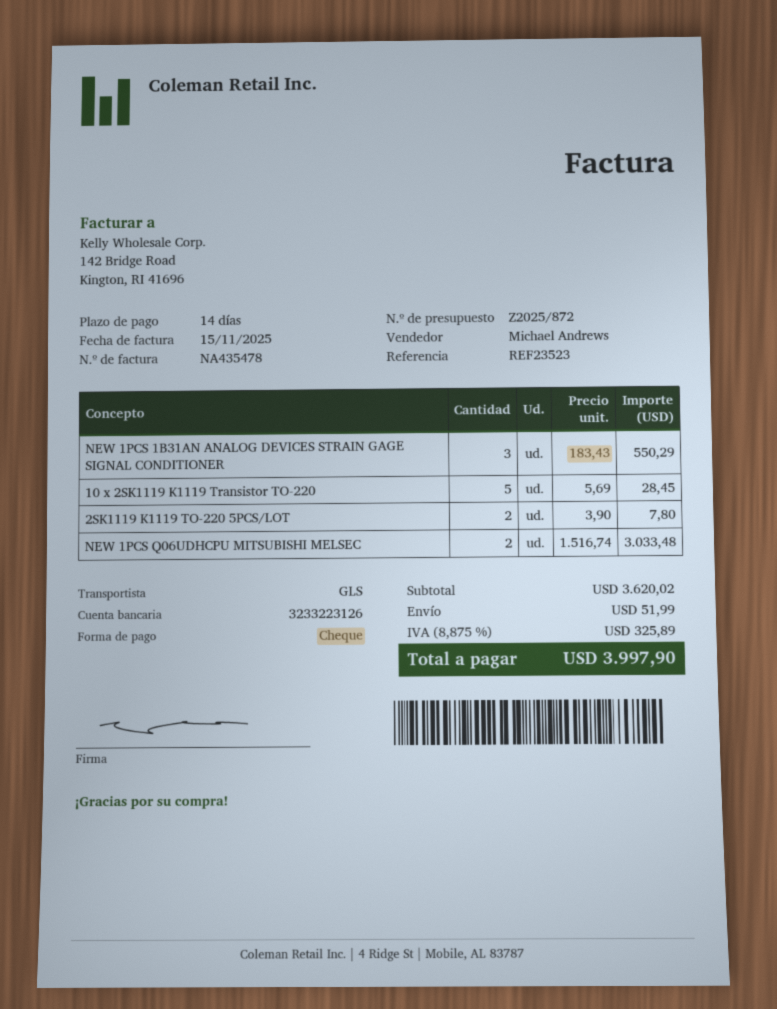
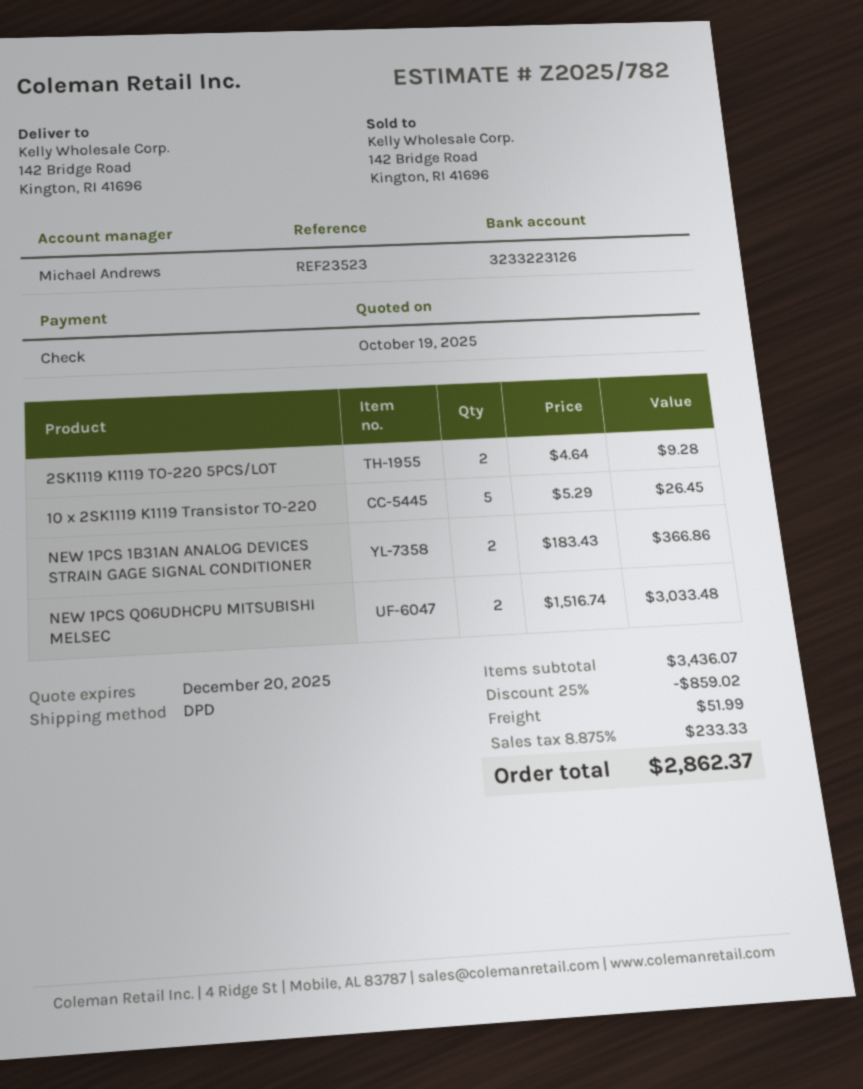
quote number: Z2025/872 -> Z2025/782
shipping method: GLS -> DPD
NEW 1PCS 1B31AN ANALOG DEVICES STRAIN GAGE SIGNAL CONDITIONER: 3 x 183.43 = 550.29 -> 2 x 183.43 = 366.86
10 x 2SK1119 K1119 Transistor TO-220: 5 x 5.69 = 28.45 -> 5 x 5.29 = 26.45
2SK1119 K1119 TO-220 5PCS/LOT: 2 x 3.90 = 7.80 -> 2 x 4.64 = 9.28
subtotal: 3620.02 -> 3436.07
discount: none -> 25% = 859.02
tax: 8.875% = 325.89 -> 8.875% = 233.33
total: 3997.90 -> 2862.37

